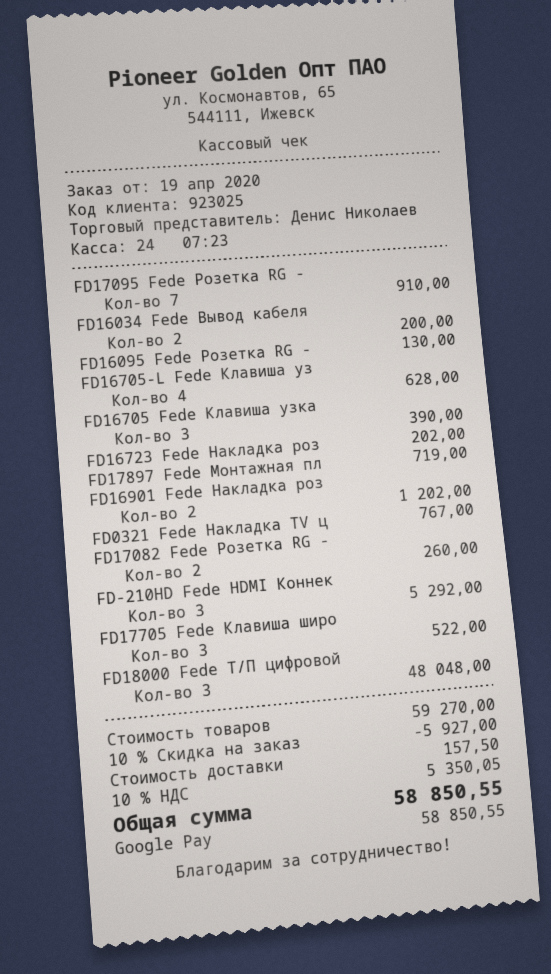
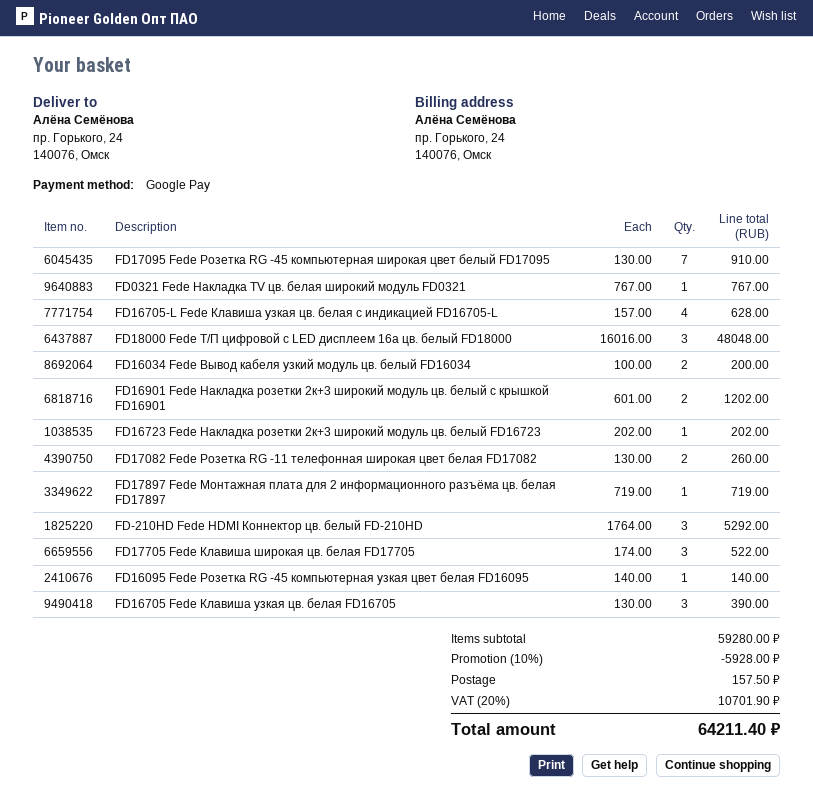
FD16095 Fede Розетка RG -: 1 for 130.00 -> 1 for 140.00
subtotal: 59270.00 -> 59280.00
discount: 10% = 5927.00 -> 10% = 5928.00
tax: 10% = 5350.05 -> 20% = 10701.90
total: 58850.55 -> 64211.40

